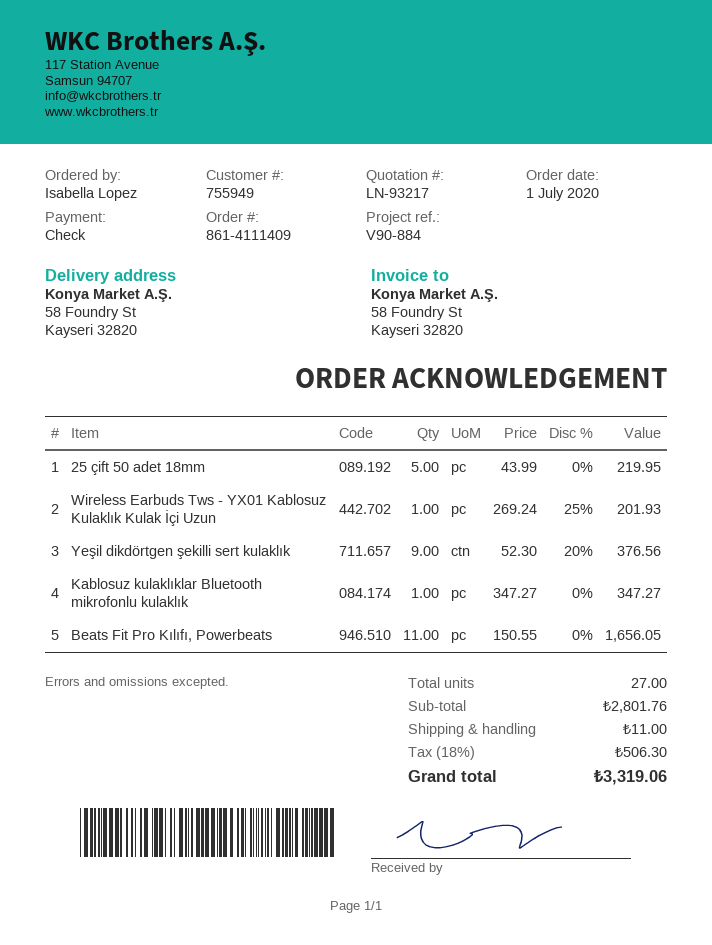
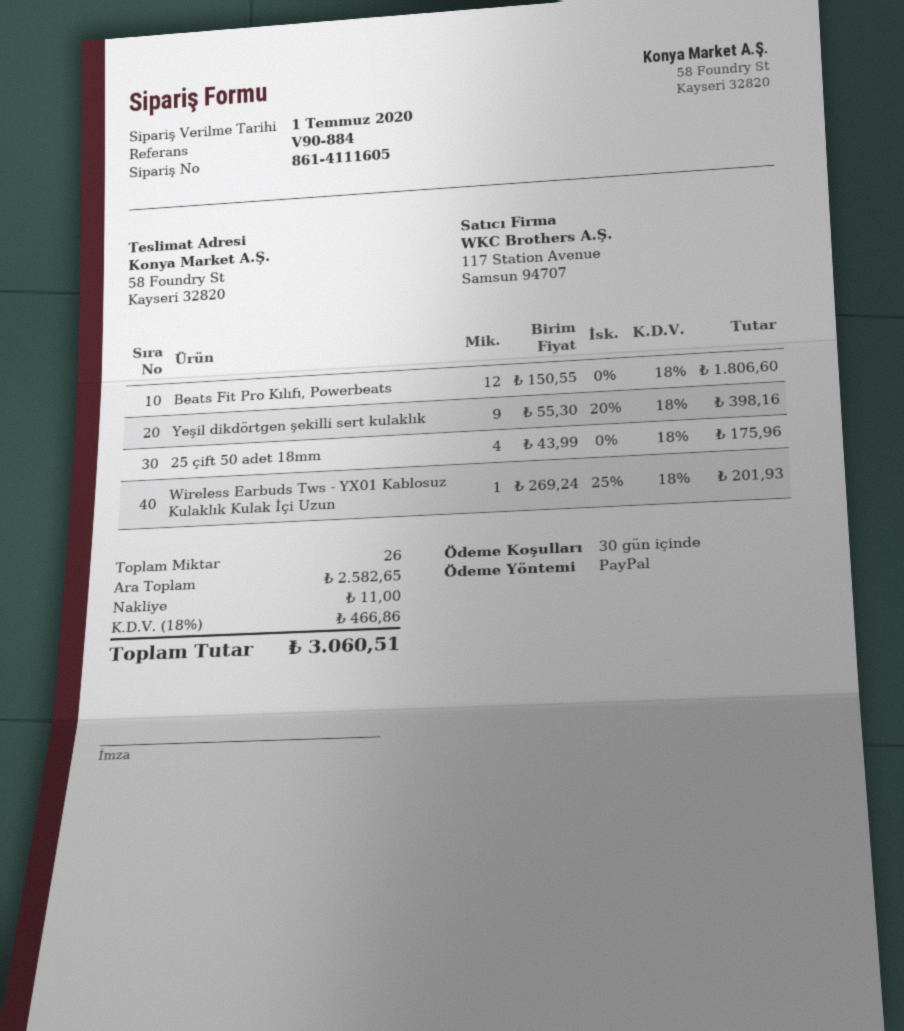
order number: 861-4111409 -> 861-4111605
payment method: cheque -> PayPal
25 çift 50 adet 18mm: 5 x 43.99 = 219.95 -> 4 x 43.99 = 175.96
Yeşil dikdörtgen şekilli sert kulaklık: 9 x 52.30 - 20% = 376.56 -> 9 x 55.30 - 20% = 398.16
Kablosuz kulaklıklar Bluetooth mikrofonlu kulaklık: 1 x 347.27 = 347.27 -> none
Beats Fit Pro Kılıfı, Powerbeats: 11 x 150.55 = 1656.05 -> 12 x 150.55 = 1806.60
total quantity: 27 -> 26
subtotal: 2801.76 -> 2582.65
tax: 18% = 506.30 -> 18% = 466.86
total: 3319.06 -> 3060.51

